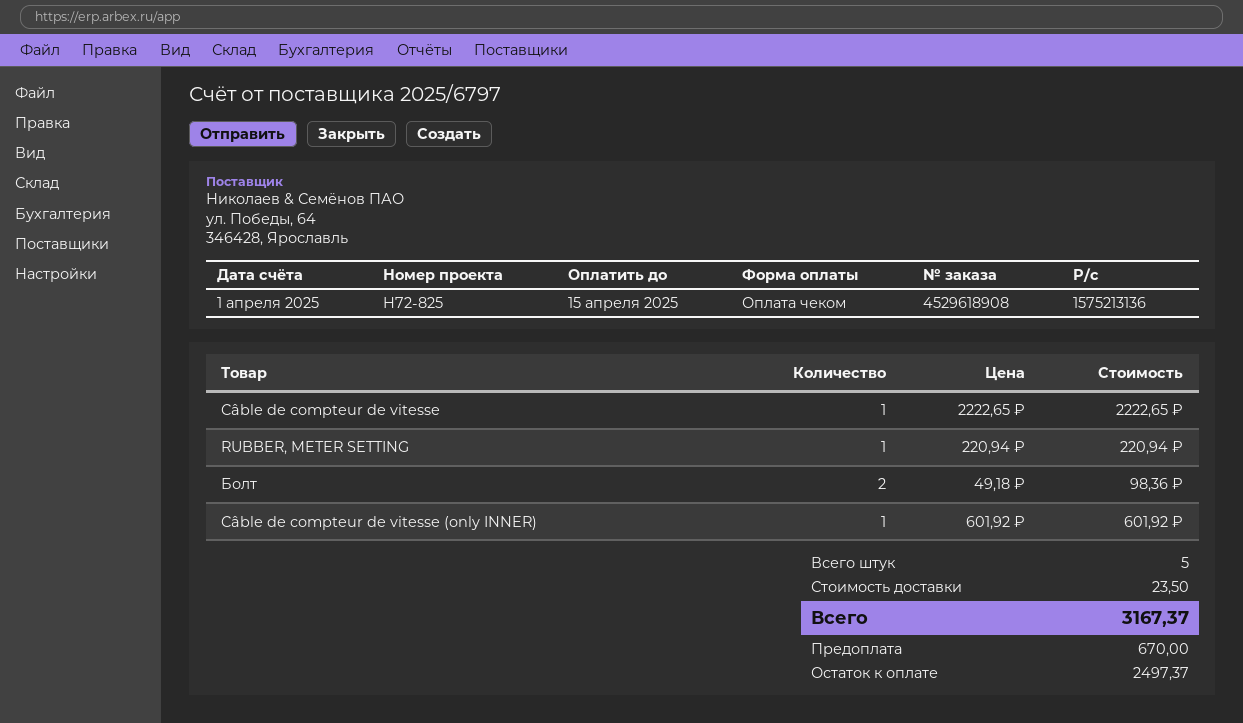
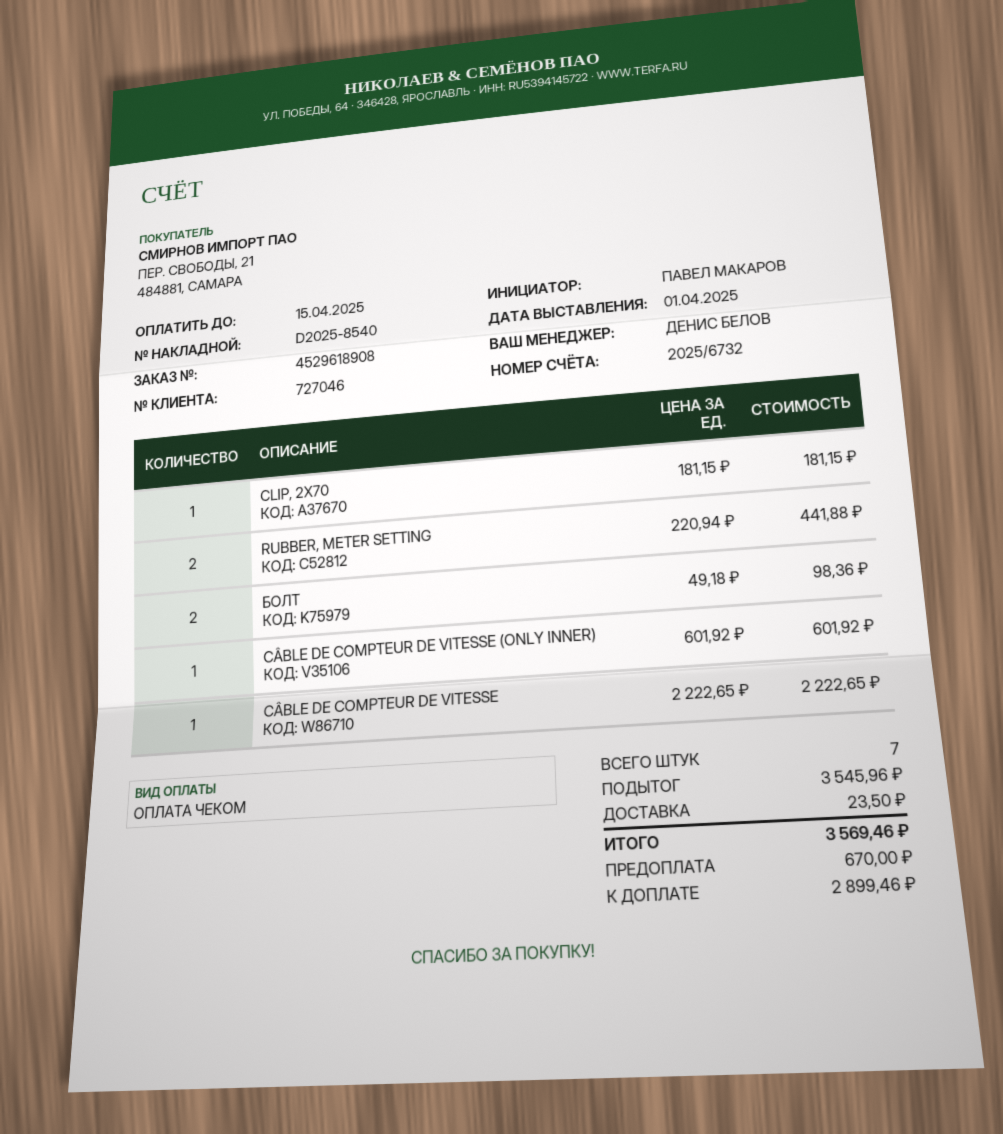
invoice number: 2025/6797 -> 2025/6732
RUBBER, METER SETTING: 1 x 220.94 = 220.94 -> 2 x 220.94 = 441.88
CLIP, 2X70: none -> 1 x 181.15 = 181.15
total quantity: 5 -> 7
total: 3167.37 -> 3569.46
balance: 2497.37 -> 2899.46

